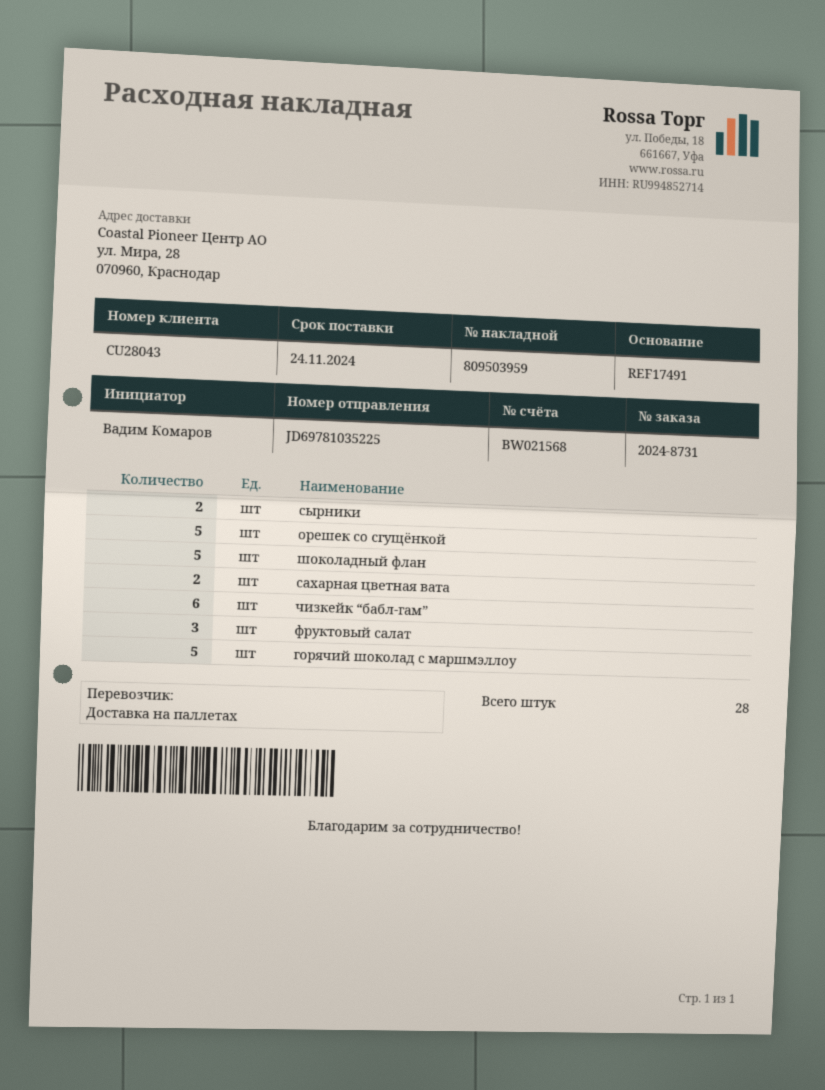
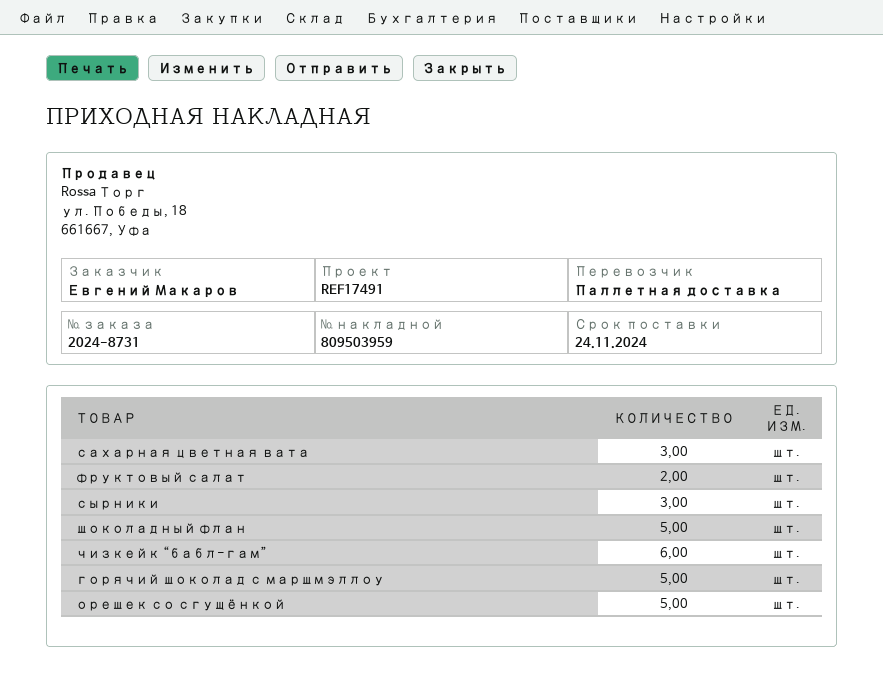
ordered by: Вадим Комаров -> Евгений Макаров
сырники: 2 -> 3
сахарная цветная вата: 2 -> 3
фруктовый салат: 3 -> 2

